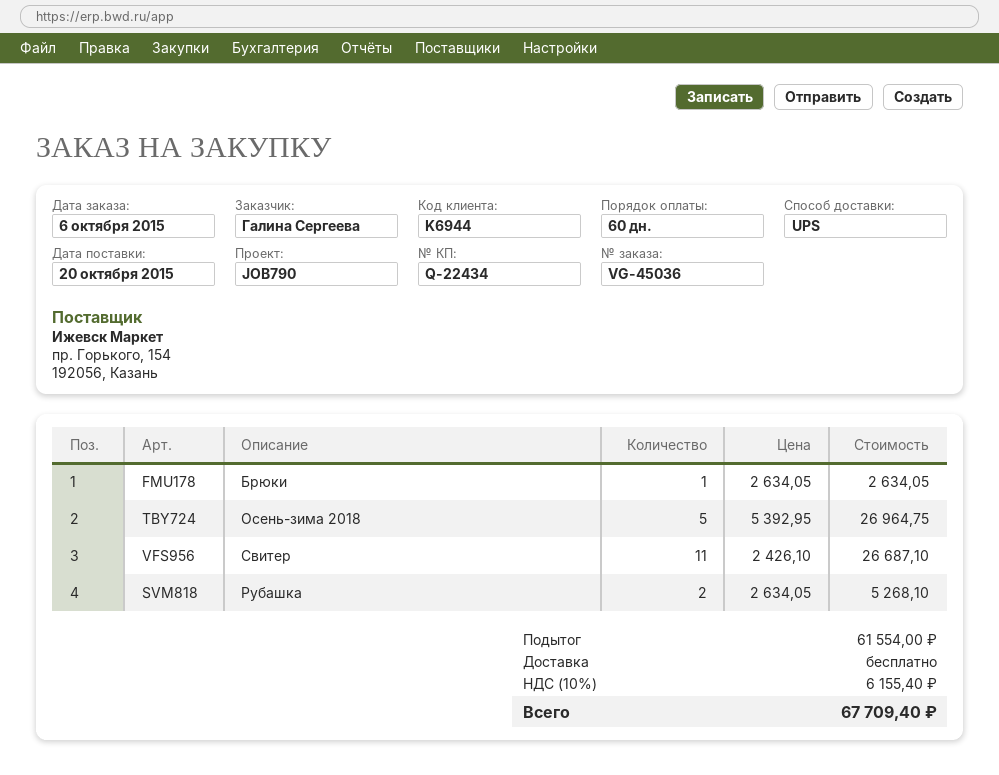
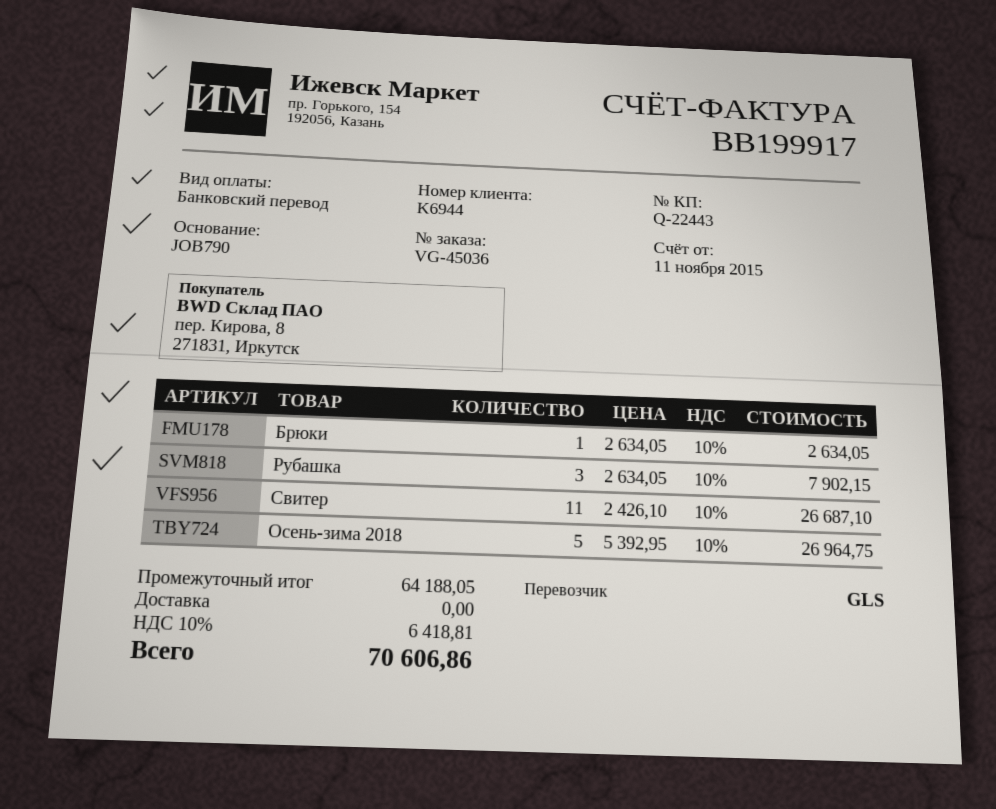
quote number: Q-22434 -> Q-22443
shipping method: UPS -> GLS
Рубашка: 2 x 2634.05 = 5268.10 -> 3 x 2634.05 = 7902.15
subtotal: 61554.00 -> 64188.05
tax: 10% = 6155.40 -> 10% = 6418.81
total: 67709.40 -> 70606.86

